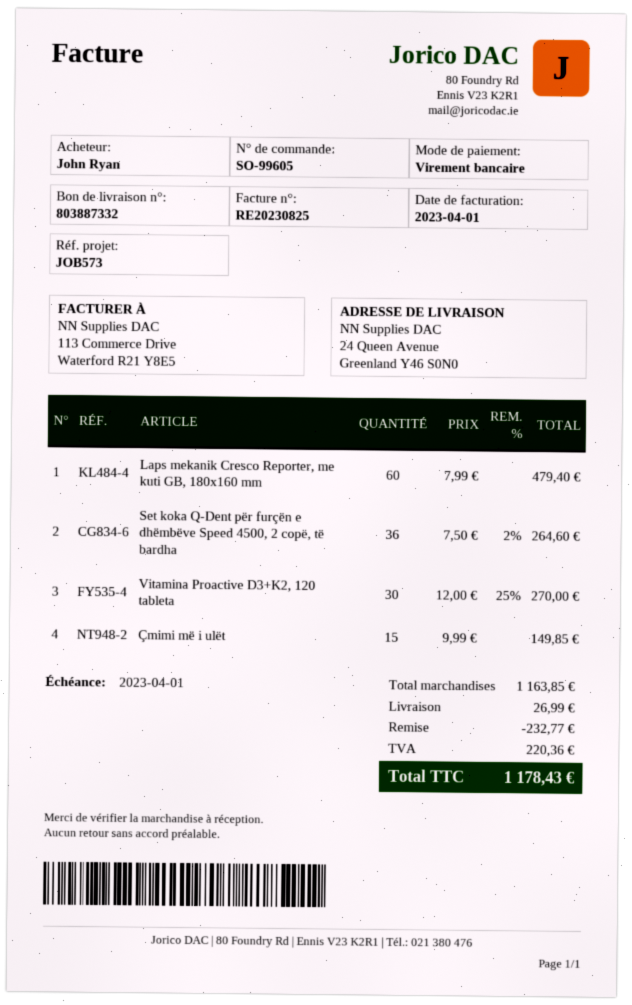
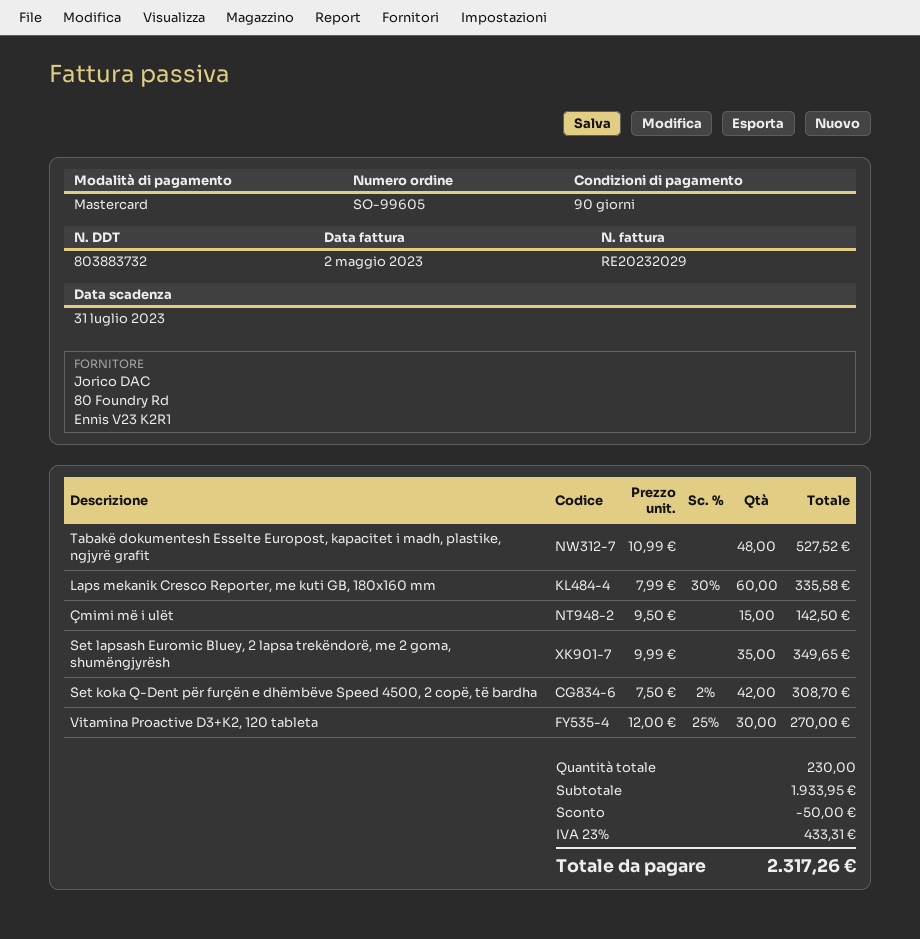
delivery note number: 803887332 -> 803883732
invoice number: RE20230825 -> RE20232029
invoice date: 2023-04-01 -> 2023-05-02
due date: 2023-04-01 -> 2023-07-31
payment method: bank transfer -> Mastercard
Laps mekanik Cresco Reporter, me kuti GB, 180x160 mm: 60 x 7.99 = 479.40 -> 60 x 7.99 - 30% = 335.58
Set koka Q-Dent për furçën e dhëmbëve Speed 4500, 2 copë, të bardha: 36 x 7.50 - 2% = 264.60 -> 42 x 7.50 - 2% = 308.70
Çmimi më i ulët: 15 x 9.99 = 149.85 -> 15 x 9.50 = 142.50
Tabakë dokumentesh Esselte Europost, kapacitet i madh, plastike, ngjyrë grafit: none -> 48 x 10.99 = 527.52
Set lapsash Euromic Bluey, 2 lapsa trekëndorë, me 2 goma, shumëngjyrësh: none -> 35 x 9.99 = 349.65
subtotal: 1163.85 -> 1933.95
discount: 232.77 -> 50.00
shipping: 26.99 -> none
tax: 220.36 -> 433.31
total: 1178.43 -> 2317.26

